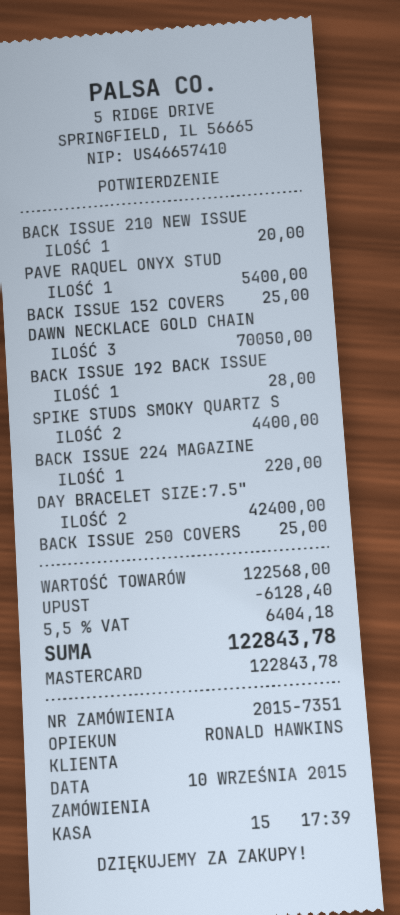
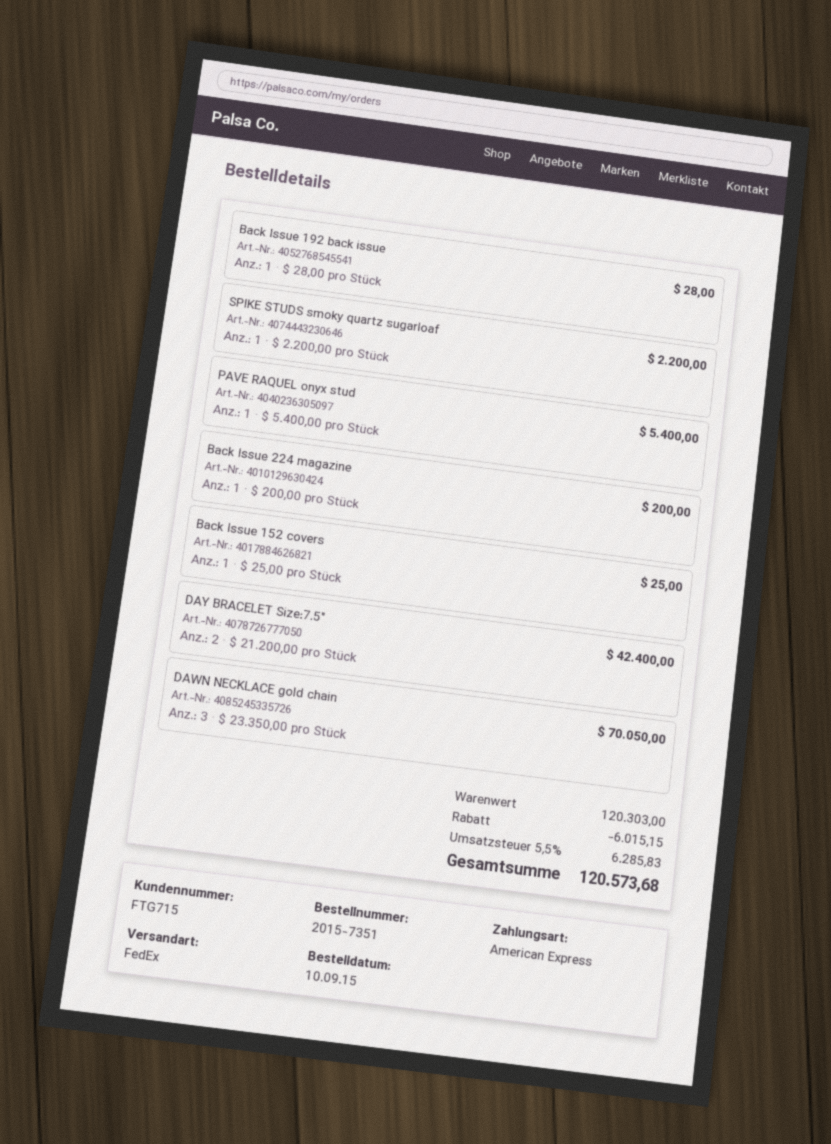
payment method: Mastercard -> American Express
BACK ISSUE 210 NEW ISSUE: 1 for 20.00 -> none
SPIKE STUDS SMOKY QUARTZ S: 2 for 4400.00 -> 1 for 2200.00
BACK ISSUE 224 MAGAZINE: 1 for 220.00 -> 1 for 200.00
BACK ISSUE 250 COVERS: 1 for 25.00 -> none
subtotal: 122568.00 -> 120303.00
discount: 6128.40 -> 6015.15
tax: 5.5% = 6404.18 -> 5.5% = 6285.83
total: 122843.78 -> 120573.68

